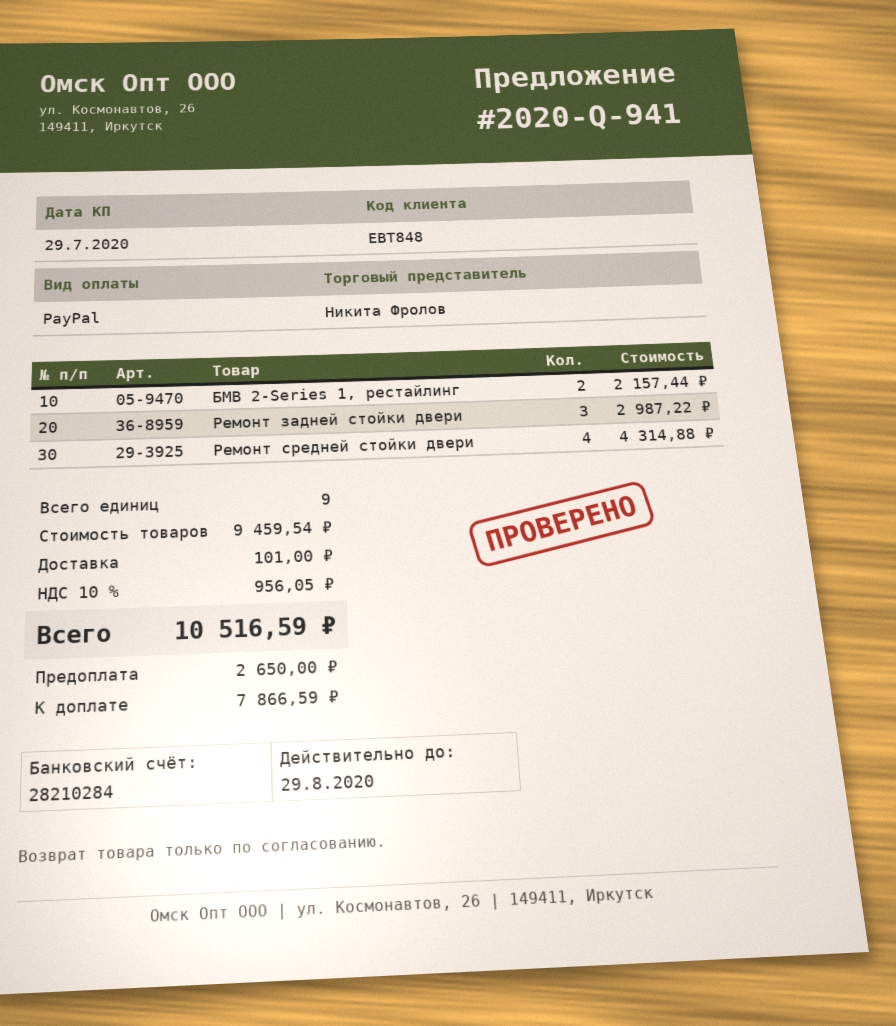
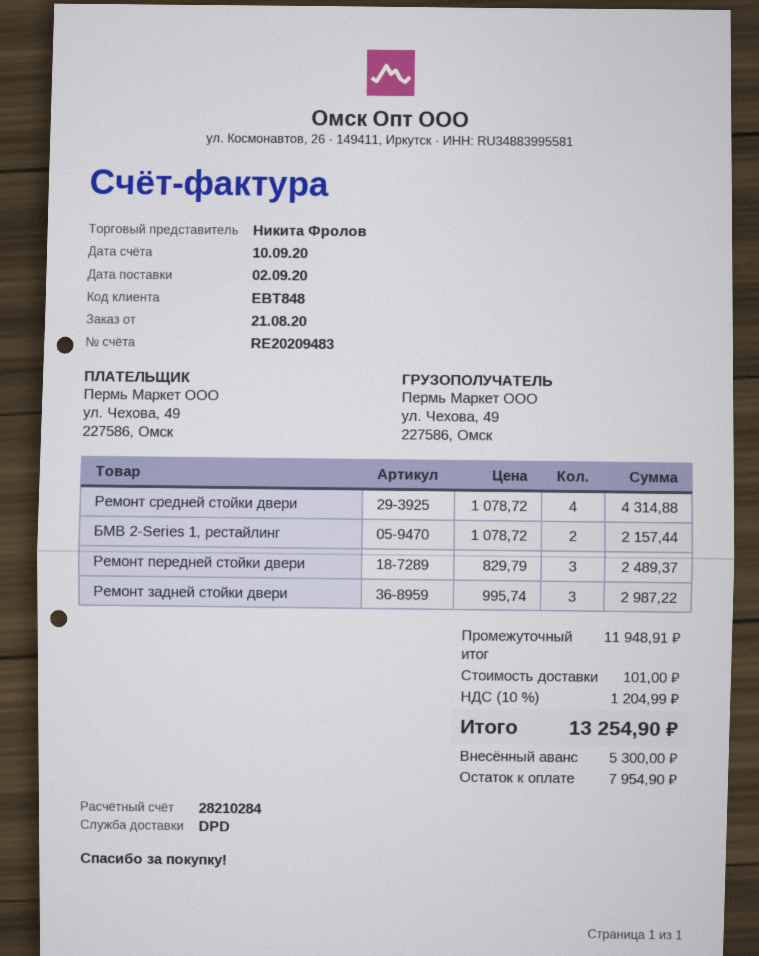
Ремонт передней стойки двери: none -> 3 for 2489.37
subtotal: 9459.54 -> 11948.91
tax: 10% = 956.05 -> 10% = 1204.99
total: 10516.59 -> 13254.90
deposit: 2650.00 -> 5300.00
balance: 7866.59 -> 7954.90

